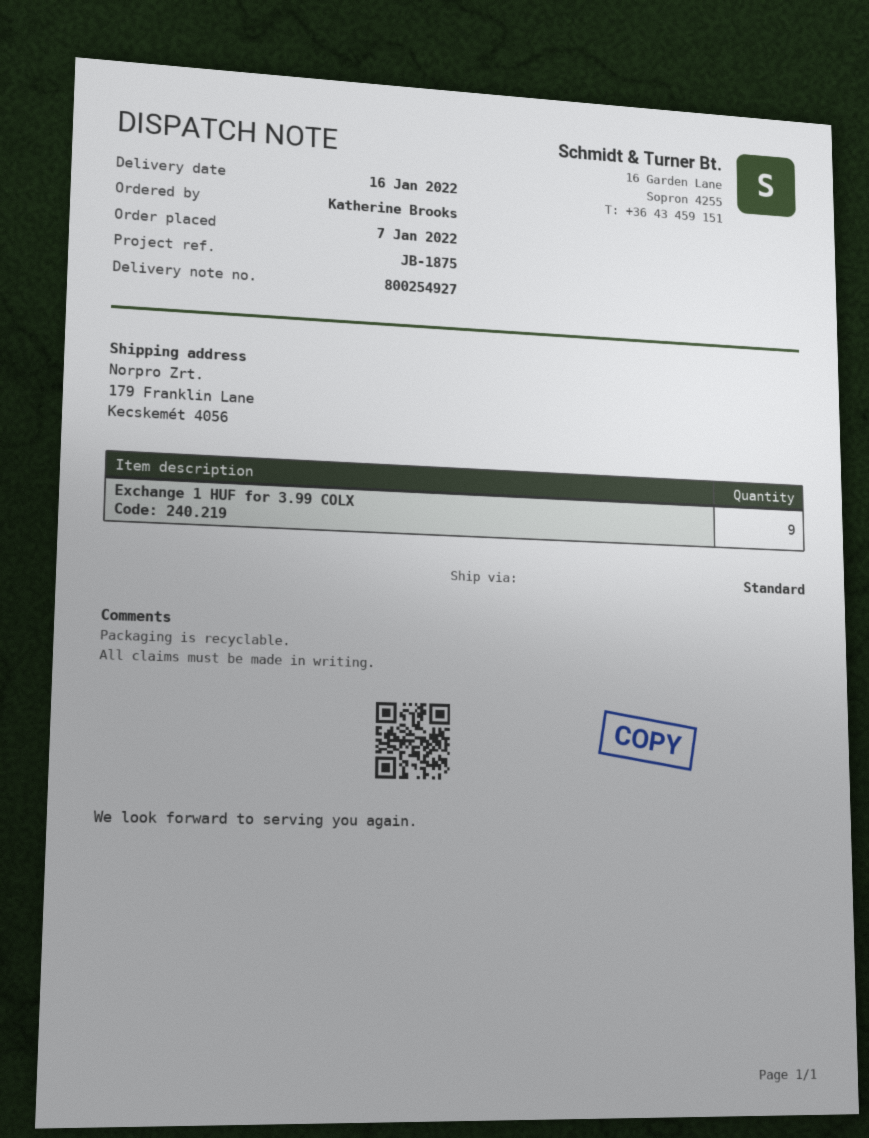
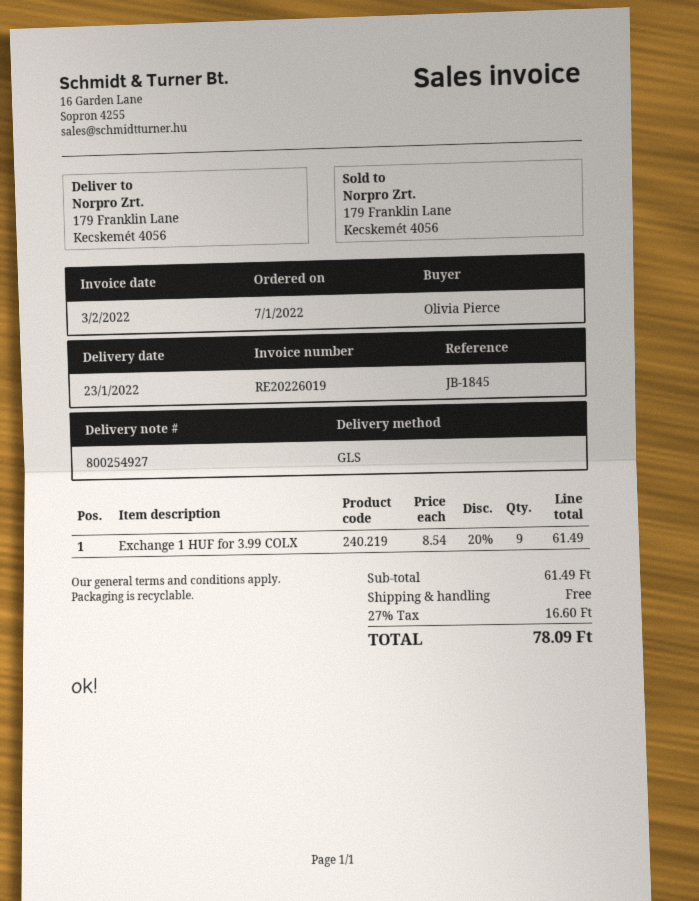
delivery date: 2022-01-16 -> 2022-01-23
reference: JB-1875 -> JB-1845
ordered by: Katherine Brooks -> Olivia Pierce
shipping method: standard -> GLS

